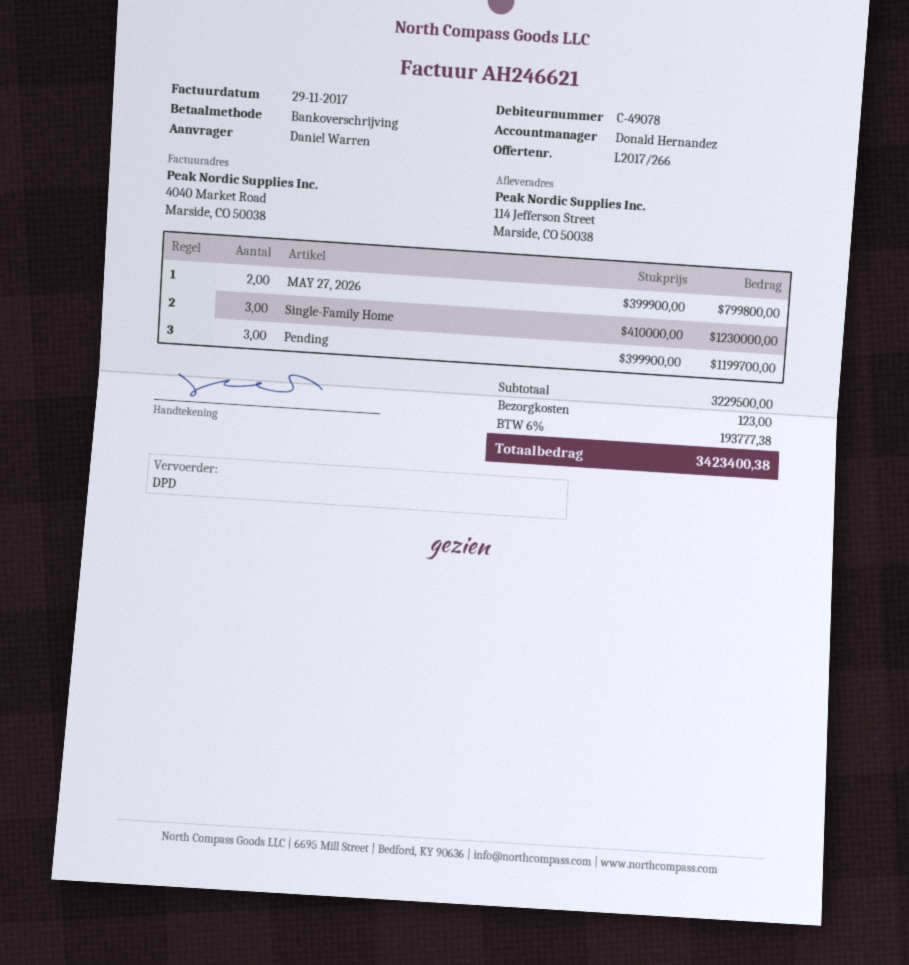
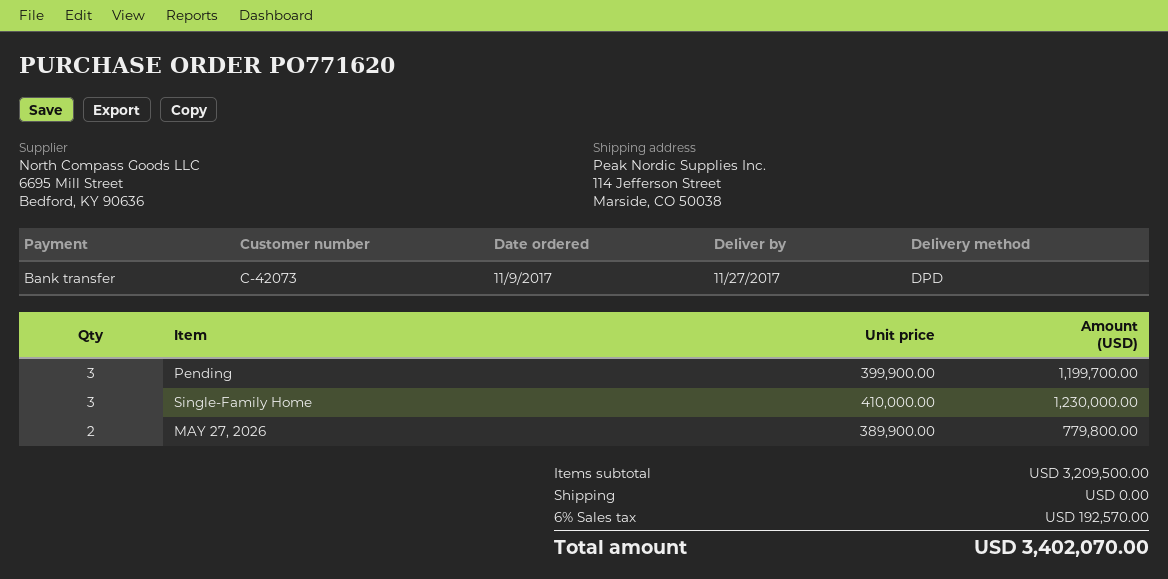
customer number: C-49078 -> C-42073
MAY 27, 2026: 2 x 399900.00 = 799800.00 -> 2 x 389900.00 = 779800.00
subtotal: 3229500.00 -> 3209500.00
shipping: 123.00 -> 0.00
tax: 6% = 193777.38 -> 6% = 192570.00
total: 3423400.38 -> 3402070.00

